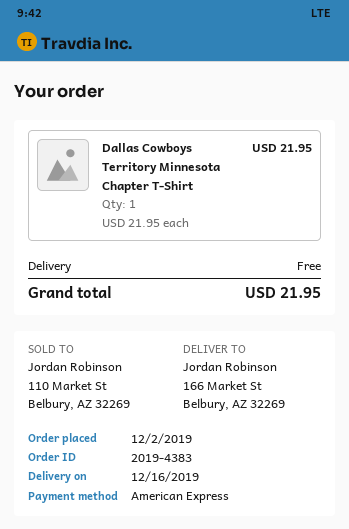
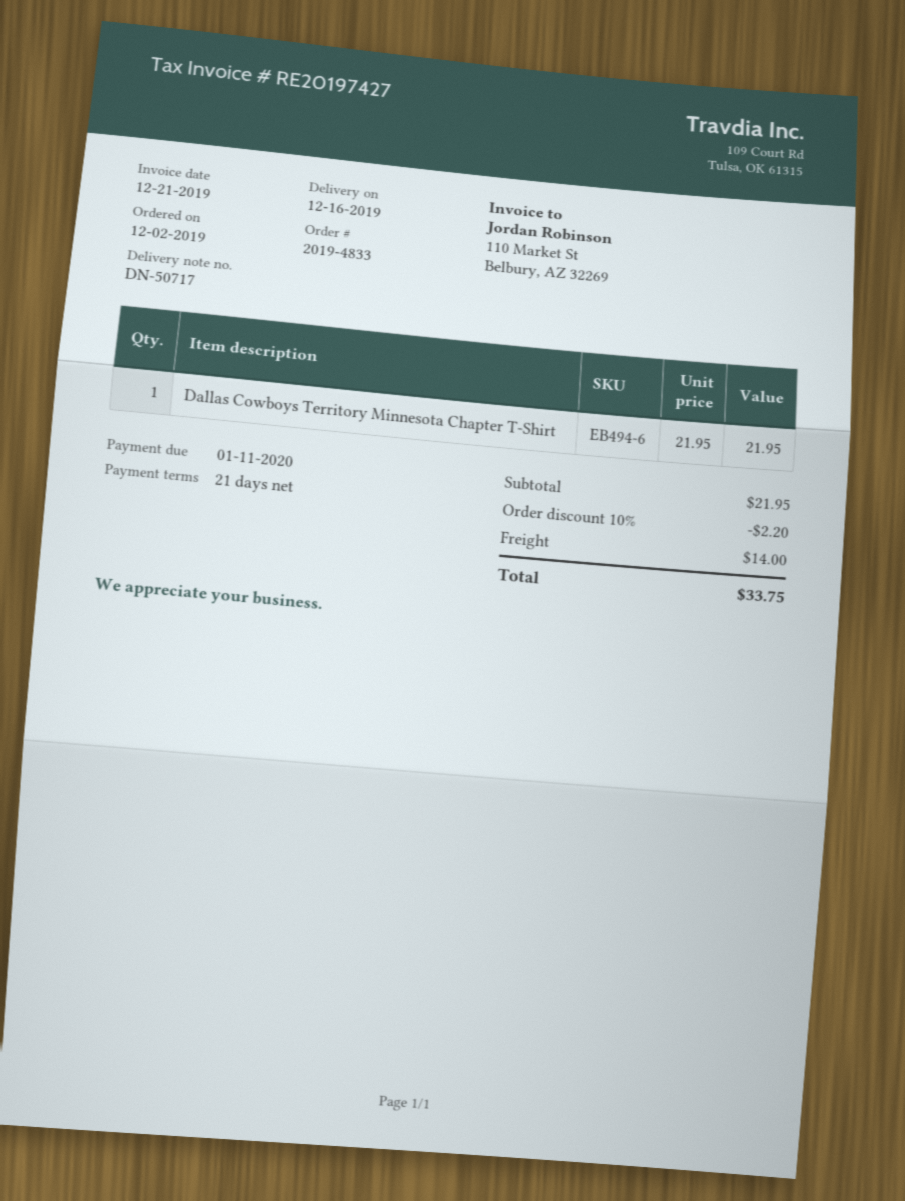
order number: 2019-4383 -> 2019-4833
discount: none -> 10% = 2.20
shipping: 0.00 -> 14.00
total: 21.95 -> 33.75

